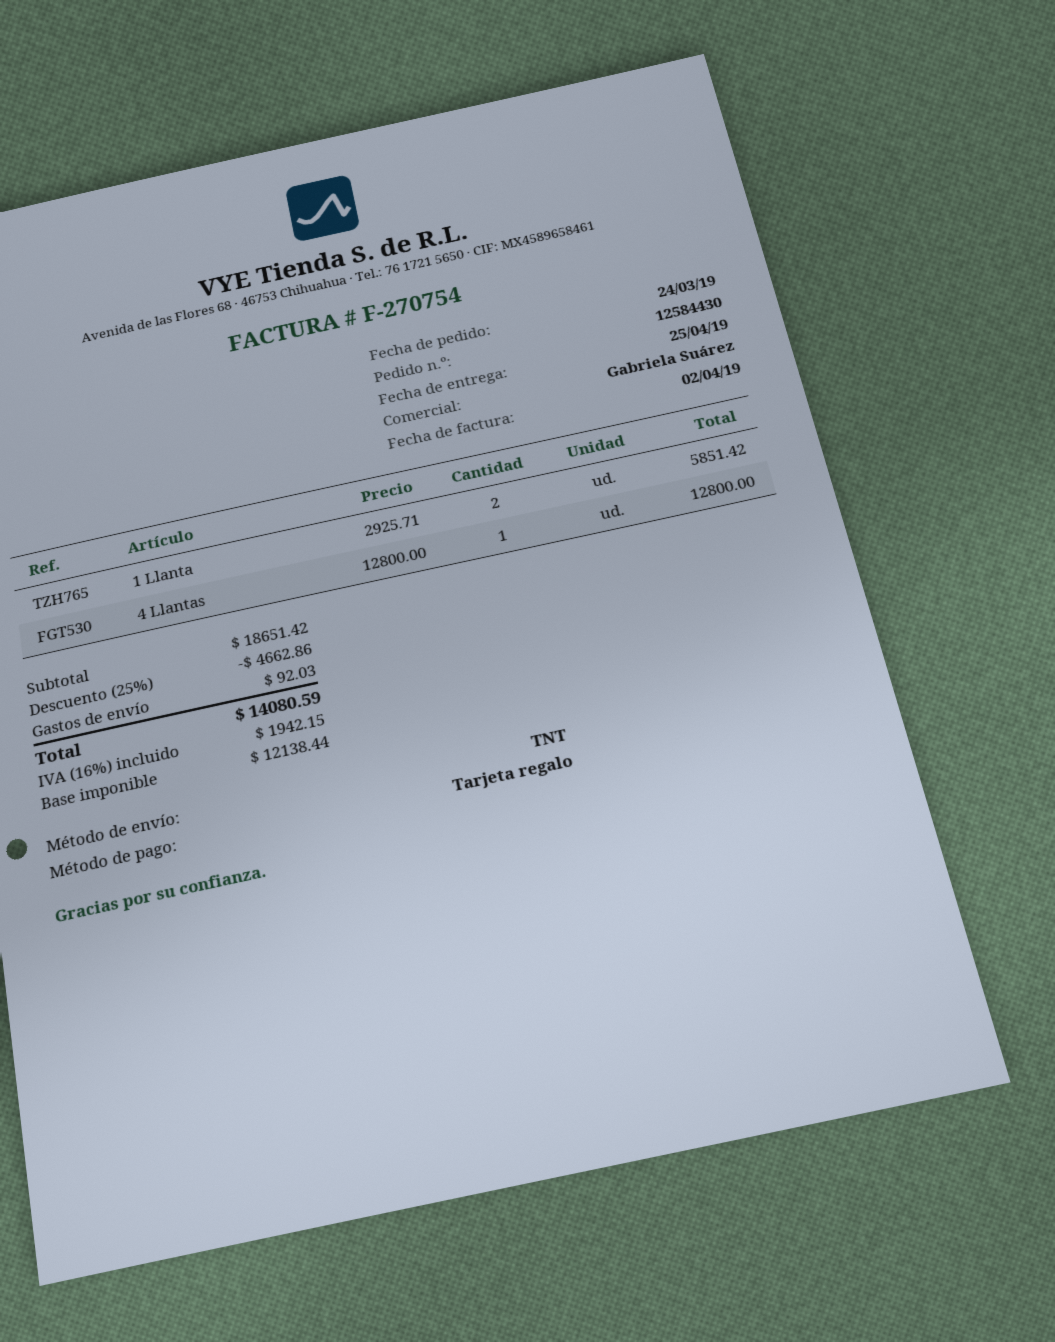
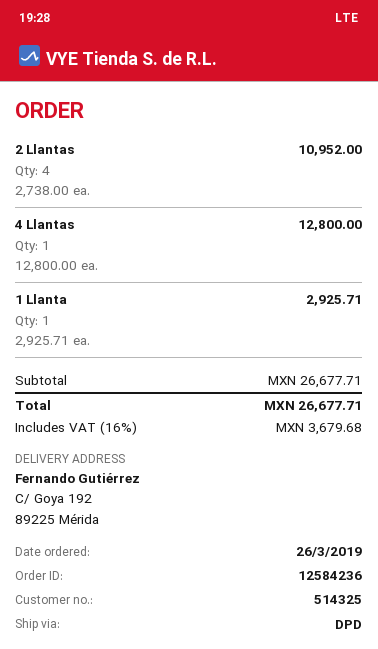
order number: 12584430 -> 12584236
order date: 2019-03-24 -> 2019-03-26
shipping method: TNT -> DPD
1 Llanta: 2 x 2925.71 = 5851.42 -> 1 x 2925.71 = 2925.71
2 Llantas: none -> 4 x 2738.00 = 10952.00
subtotal: 18651.42 -> 26677.71
discount: 25% = 4662.86 -> none
shipping: 92.03 -> none
tax: 16% = 1942.15 -> 16% = 3679.68
total: 14080.59 -> 26677.71

